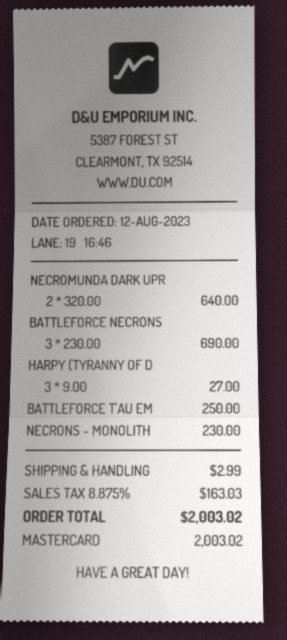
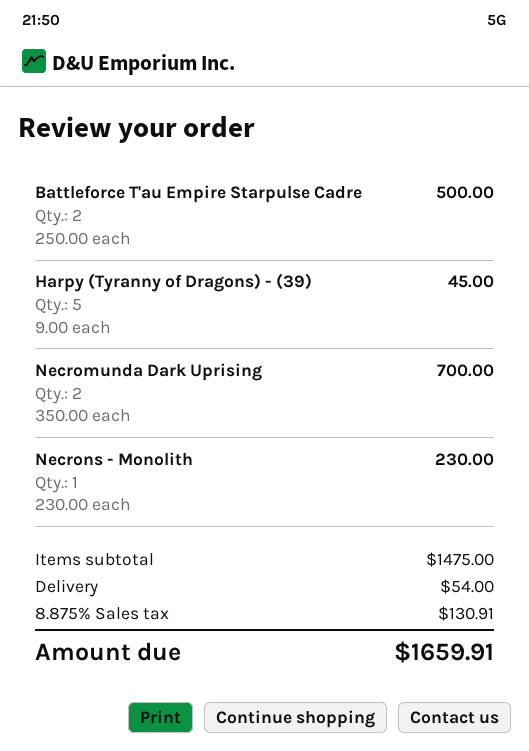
NECROMUNDA DARK UPR: 2 x 320.00 = 640.00 -> 2 x 350.00 = 700.00
BATTLEFORCE NECRONS: 3 x 230.00 = 690.00 -> none
HARPY (TYRANNY OF D: 3 x 9.00 = 27.00 -> 5 x 9.00 = 45.00
BATTLEFORCE T'AU EM: 1 x 250.00 = 250.00 -> 2 x 250.00 = 500.00
shipping: 2.99 -> 54.00
tax: 8.875% = 163.03 -> 8.875% = 130.91
total: 2003.02 -> 1659.91

